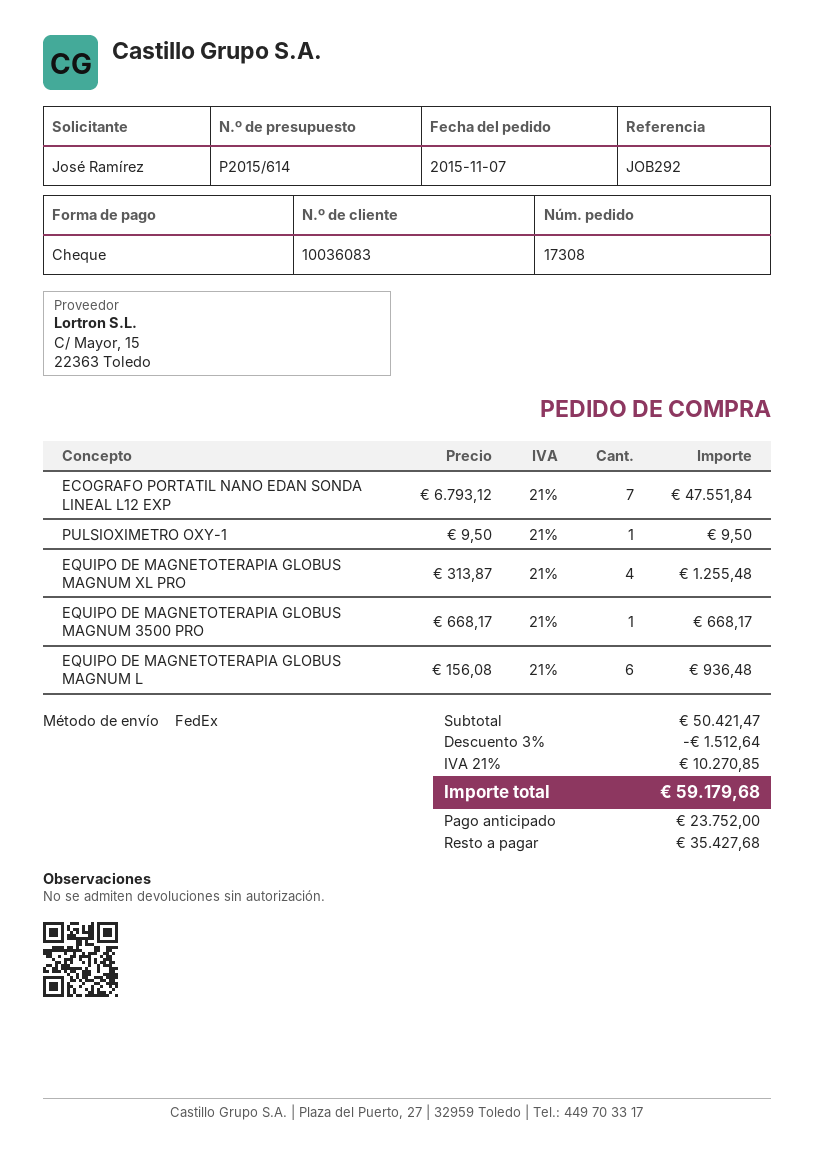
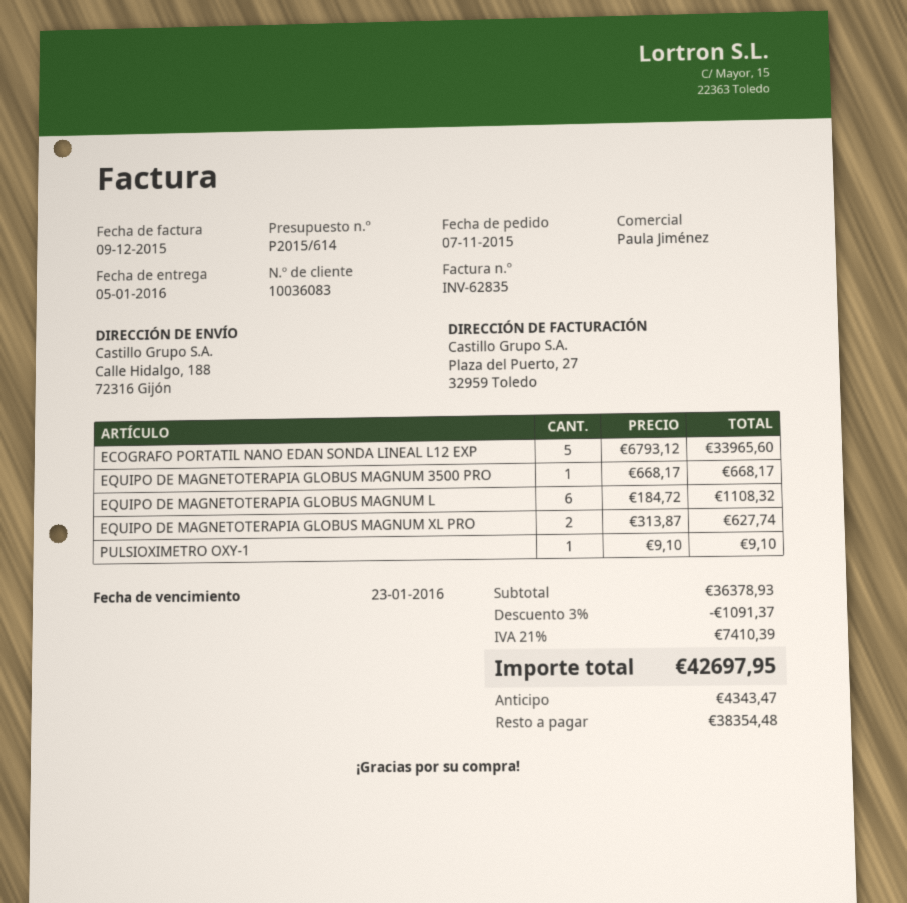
ECOGRAFO PORTATIL NANO EDAN SONDA LINEAL L12 EXP: 7 x 6793.12 = 47551.84 -> 5 x 6793.12 = 33965.60
PULSIOXIMETRO OXY-1: 1 x 9.50 = 9.50 -> 1 x 9.10 = 9.10
EQUIPO DE MAGNETOTERAPIA GLOBUS MAGNUM XL PRO: 4 x 313.87 = 1255.48 -> 2 x 313.87 = 627.74
EQUIPO DE MAGNETOTERAPIA GLOBUS MAGNUM L: 6 x 156.08 = 936.48 -> 6 x 184.72 = 1108.32
subtotal: 50421.47 -> 36378.93
discount: 3% = 1512.64 -> 3% = 1091.37
tax: 21% = 10270.85 -> 21% = 7410.39
total: 59179.68 -> 42697.95
deposit: 23752.00 -> 4343.47
balance: 35427.68 -> 38354.48

